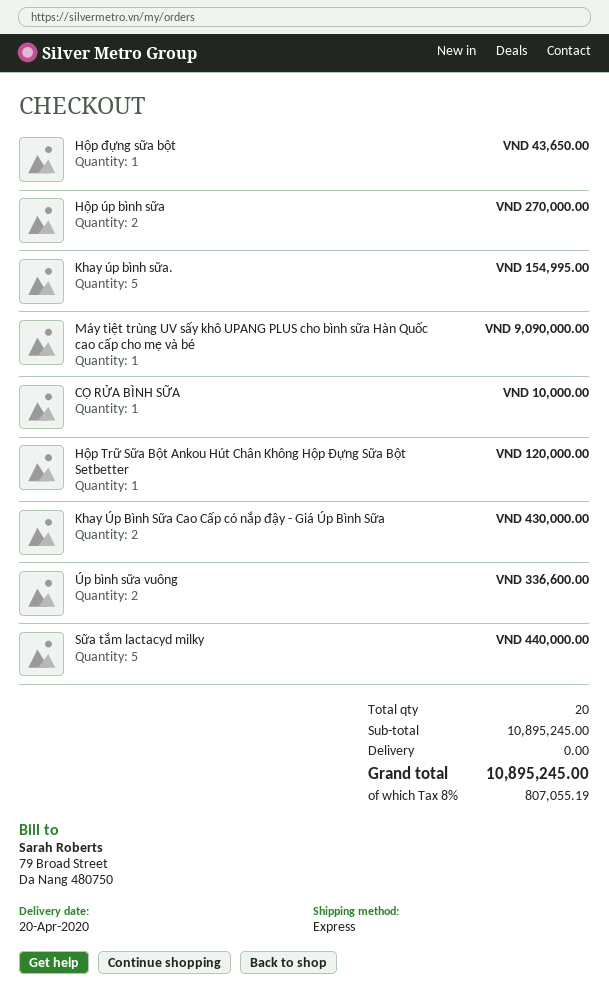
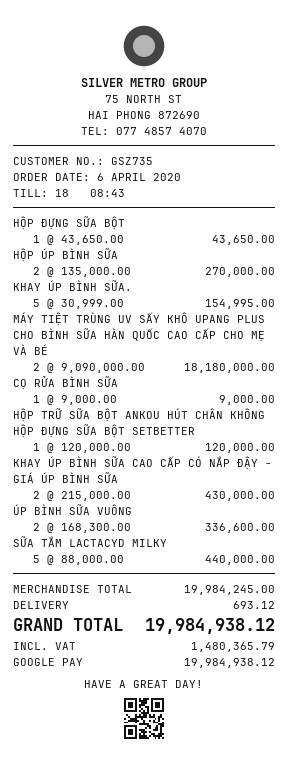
Máy tiệt trùng UV sấy khô UPANG PLUS cho bình sữa Hàn Quốc cao cấp cho mẹ và bé: 1 for 9090000.00 -> 2 for 18180000.00
CỌ RỬA BÌNH SỮA: 1 for 10000.00 -> 1 for 9000.00
subtotal: 10895245.00 -> 19984245.00
shipping: 0.00 -> 693.12
tax: 807055.19 -> 1480365.79
total: 10895245.00 -> 19984938.12

